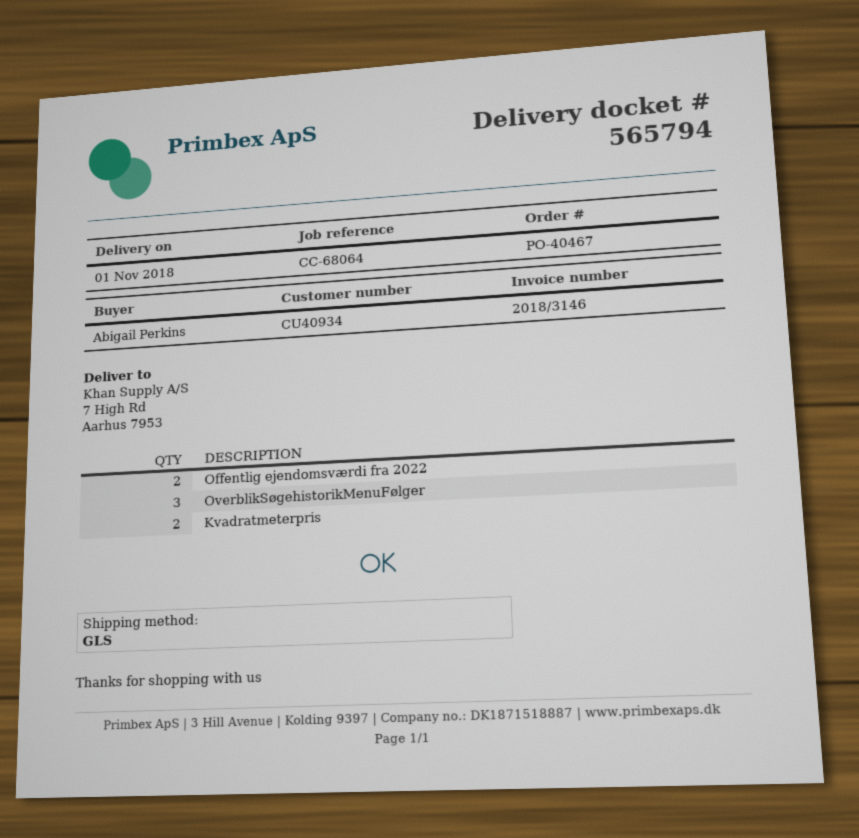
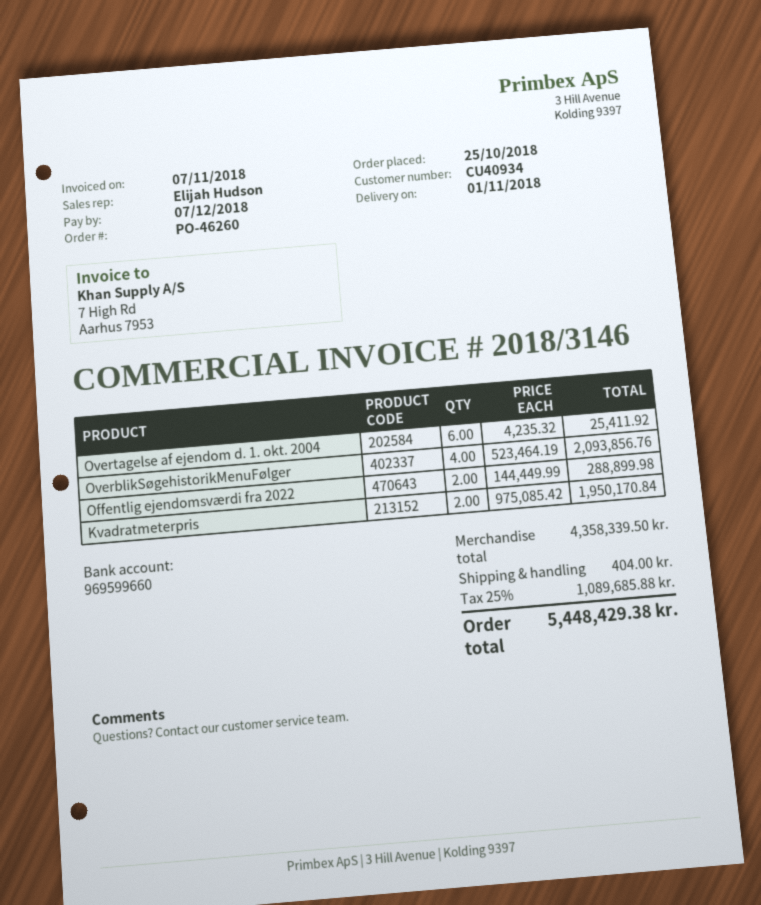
order number: PO-40467 -> PO-46260
OverblikSøgehistorikMenuFølger: 3 -> 4
Overtagelse af ejendom d. 1. okt. 2004: none -> 6

